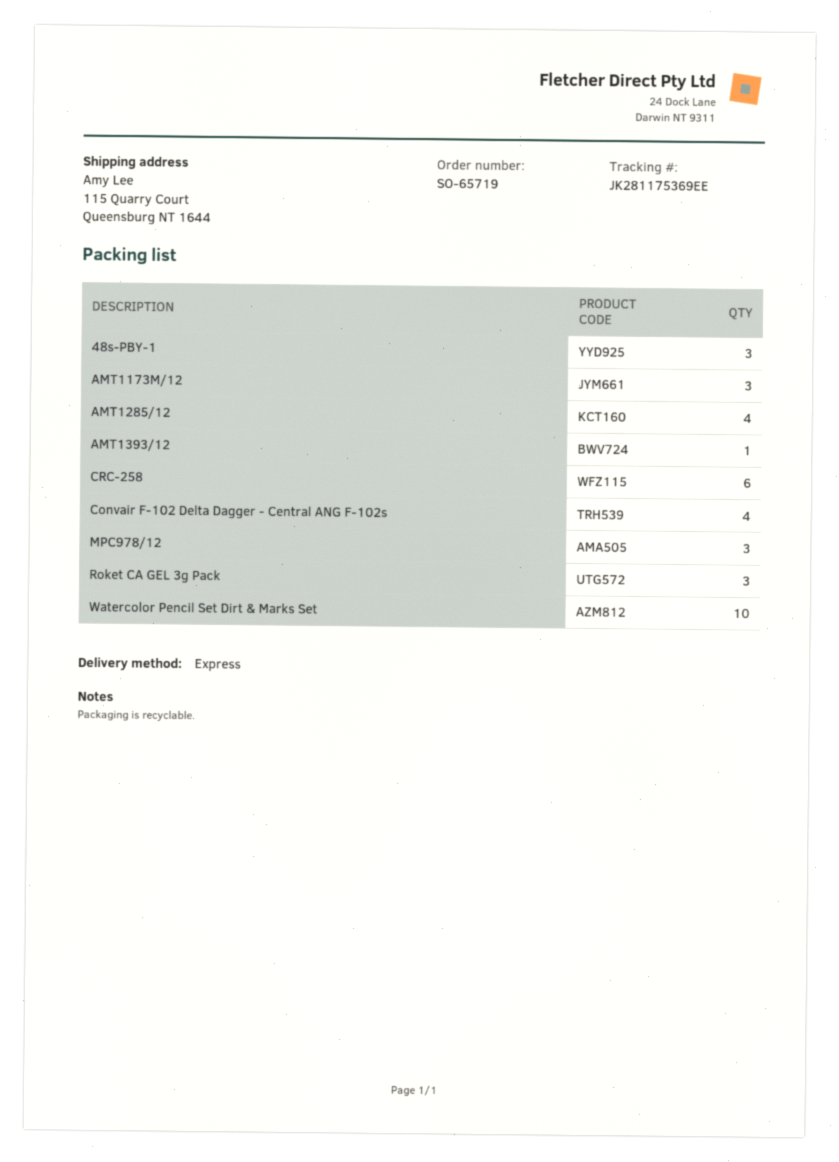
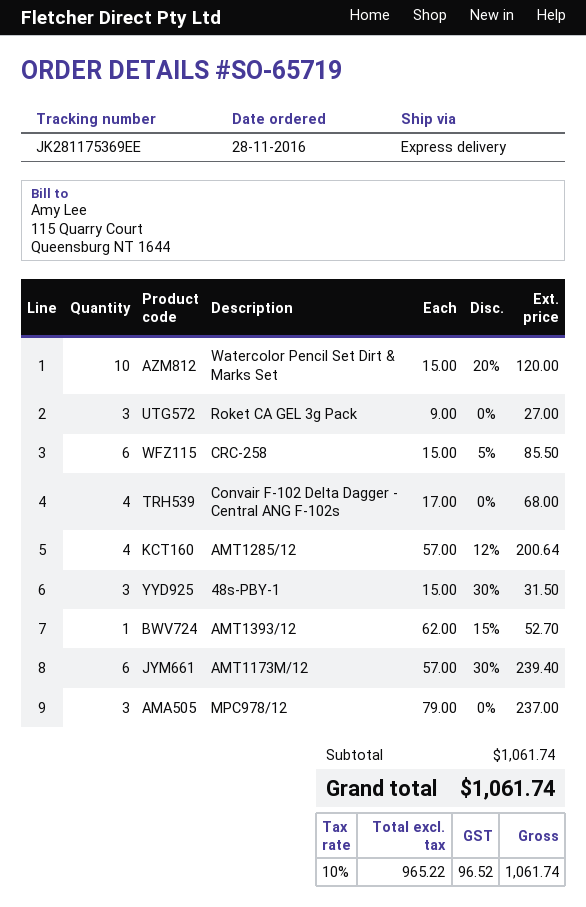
AMT1173M/12: 3 -> 6

